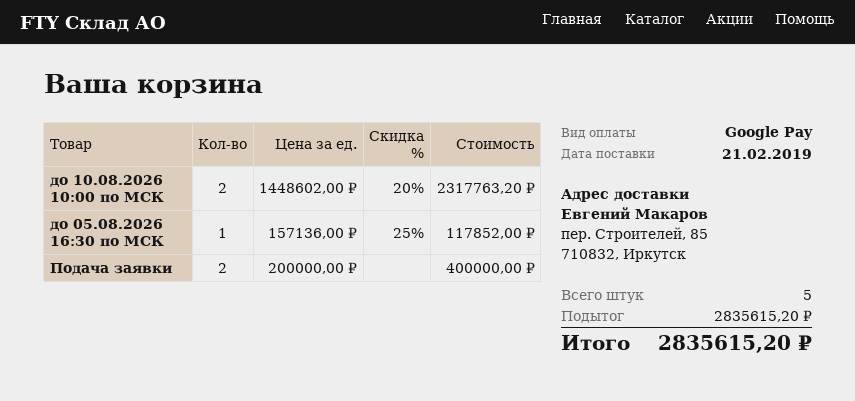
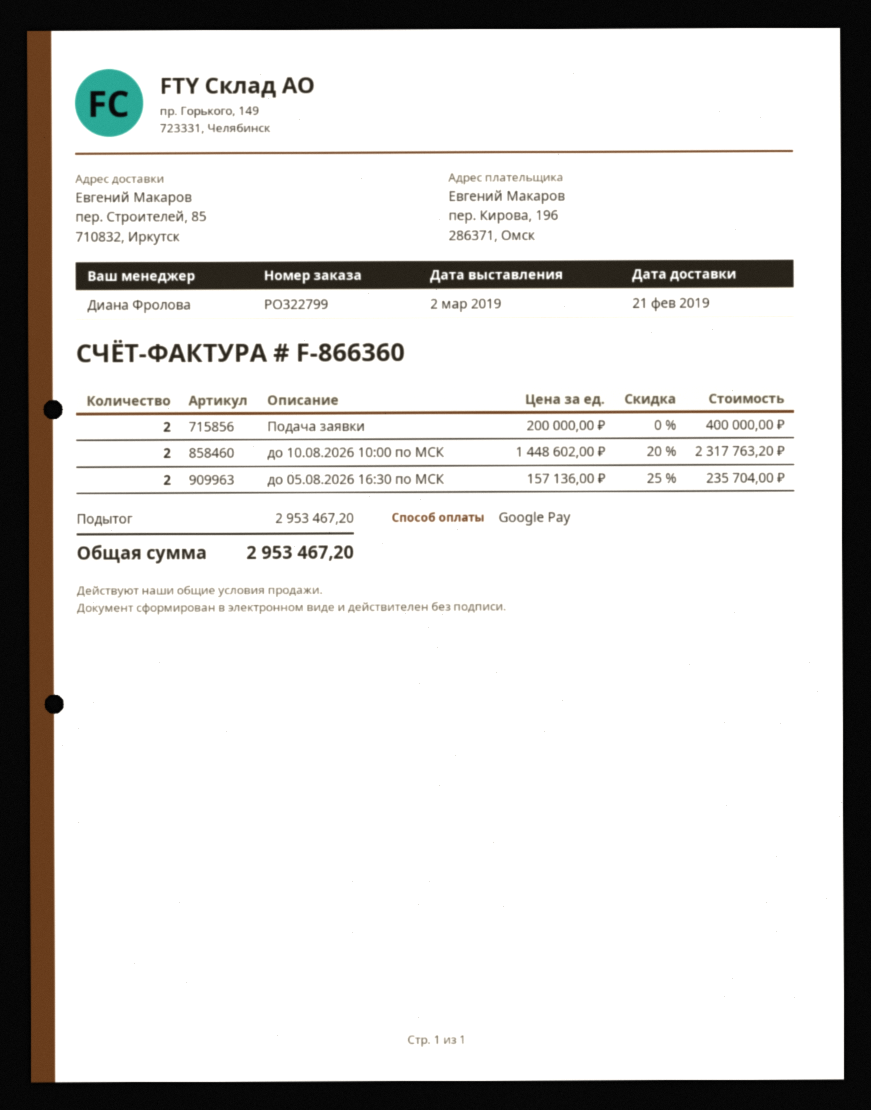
до 05.08.2026 16:30 по МСК: 1 x 157136.00 - 25% = 117852.00 -> 2 x 157136.00 - 25% = 235704.00
subtotal: 2835615.20 -> 2953467.20
total: 2835615.20 -> 2953467.20

